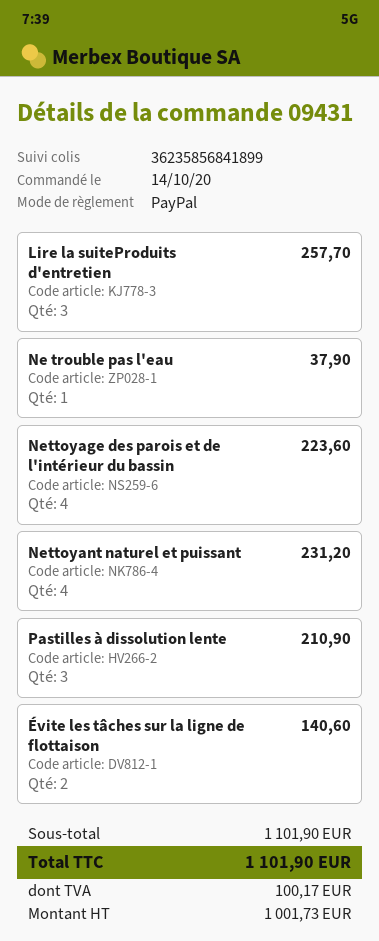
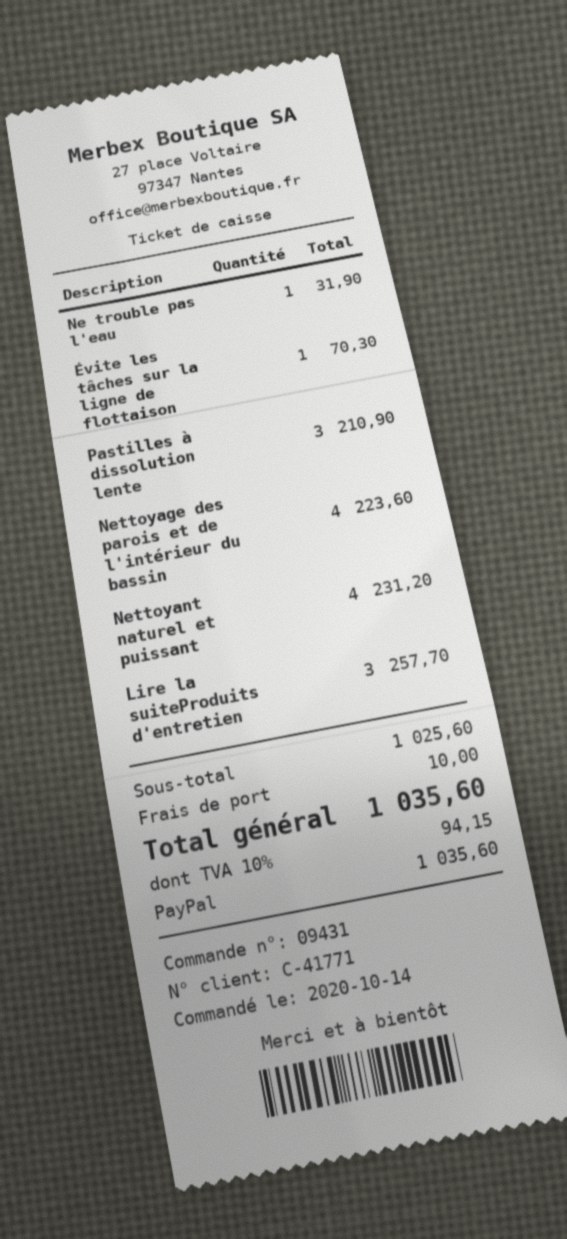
Ne trouble pas l'eau: 1 for 37.90 -> 1 for 31.90
Évite les tâches sur la ligne de flottaison: 2 for 140.60 -> 1 for 70.30
subtotal: 1101.90 -> 1025.60
shipping: none -> 10.00
tax: 100.17 -> 94.15
total: 1101.90 -> 1035.60

